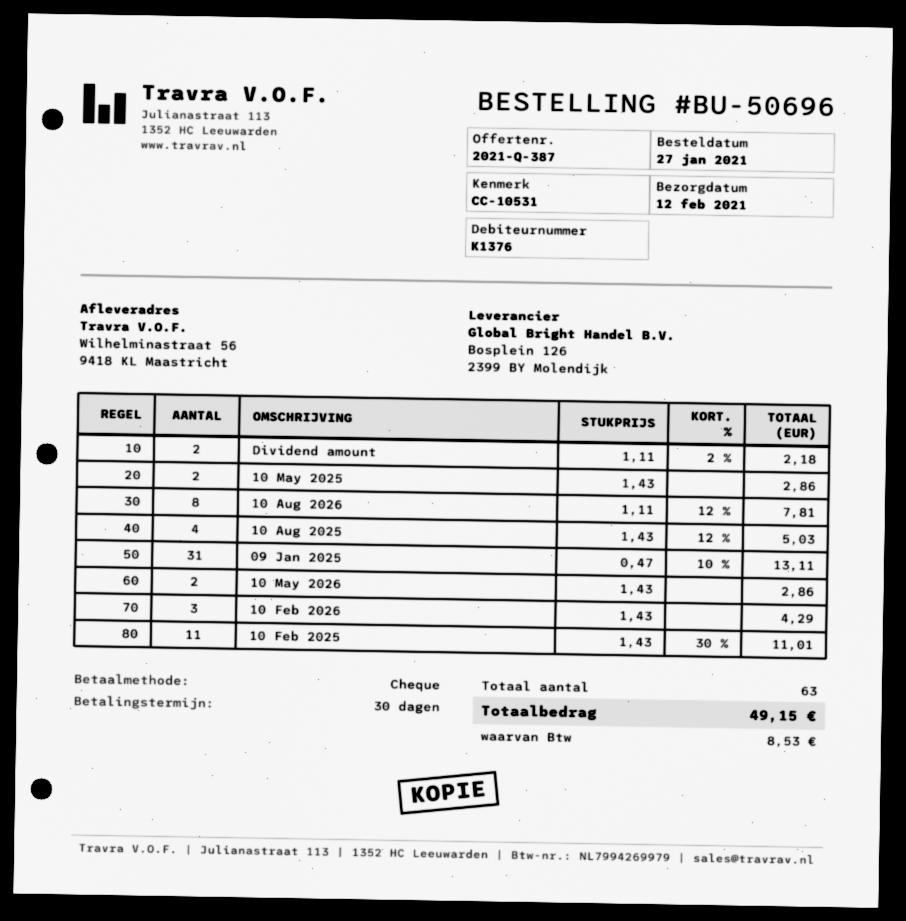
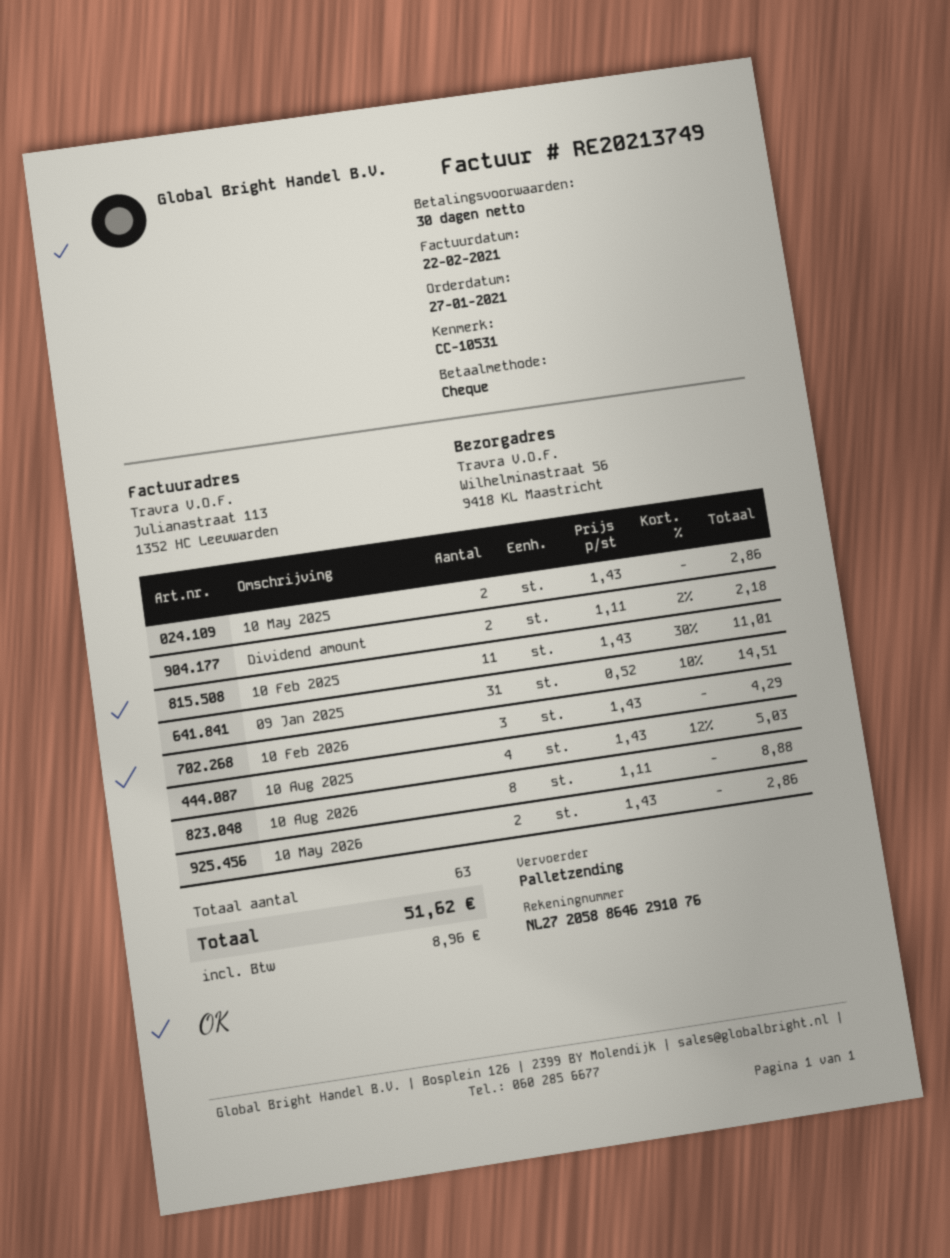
10 Aug 2026: 8 x 1.11 - 12% = 7.81 -> 8 x 1.11 = 8.88
09 Jan 2025: 31 x 0.47 - 10% = 13.11 -> 31 x 0.52 - 10% = 14.51
tax: 8.53 -> 8.96
total: 49.15 -> 51.62

